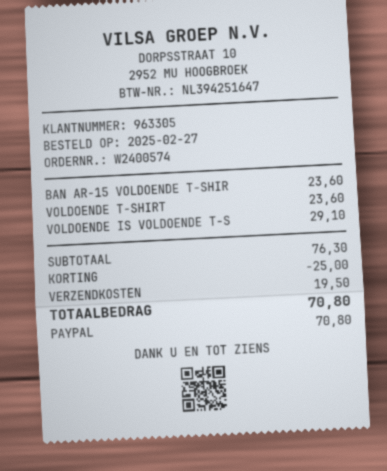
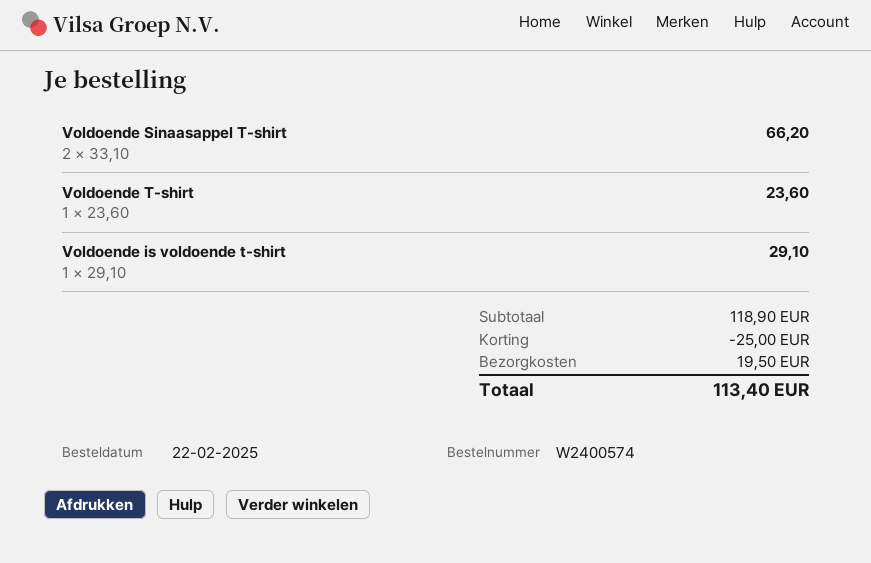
order date: 2025-02-27 -> 2025-02-22
BAN AR-15 VOLDOENDE T-SHIR: 1 x 23.60 = 23.60 -> none
Voldoende Sinaasappel T-shirt: none -> 2 x 33.10 = 66.20
subtotal: 76.30 -> 118.90
total: 70.80 -> 113.40

